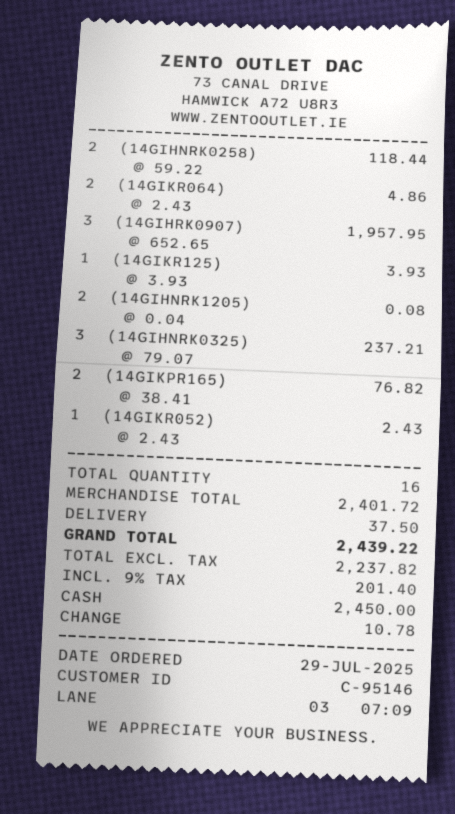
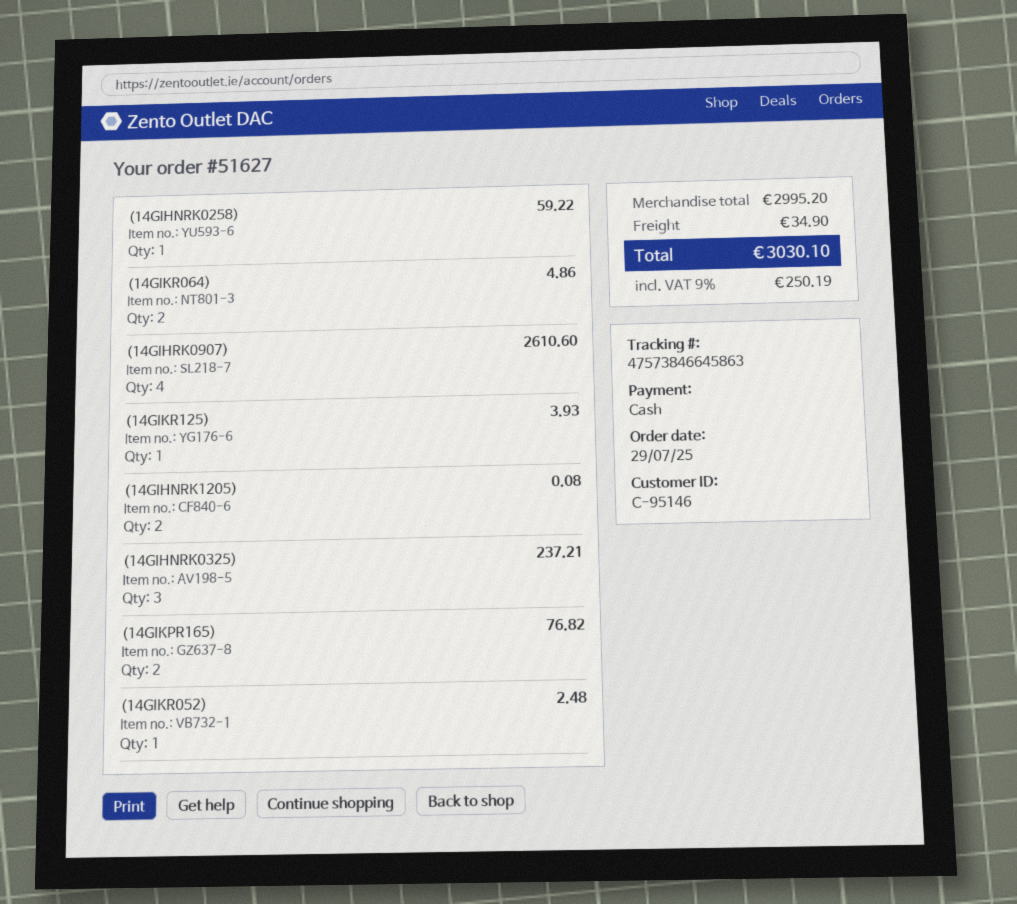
(14GIHNRK0258): 2 for 118.44 -> 1 for 59.22
(14GIHRK0907): 3 for 1957.95 -> 4 for 2610.60
(14GIKR052): 1 for 2.43 -> 1 for 2.48
subtotal: 2401.72 -> 2995.20
shipping: 37.50 -> 34.90
tax: 9% = 201.40 -> 9% = 250.19
total: 2439.22 -> 3030.10

